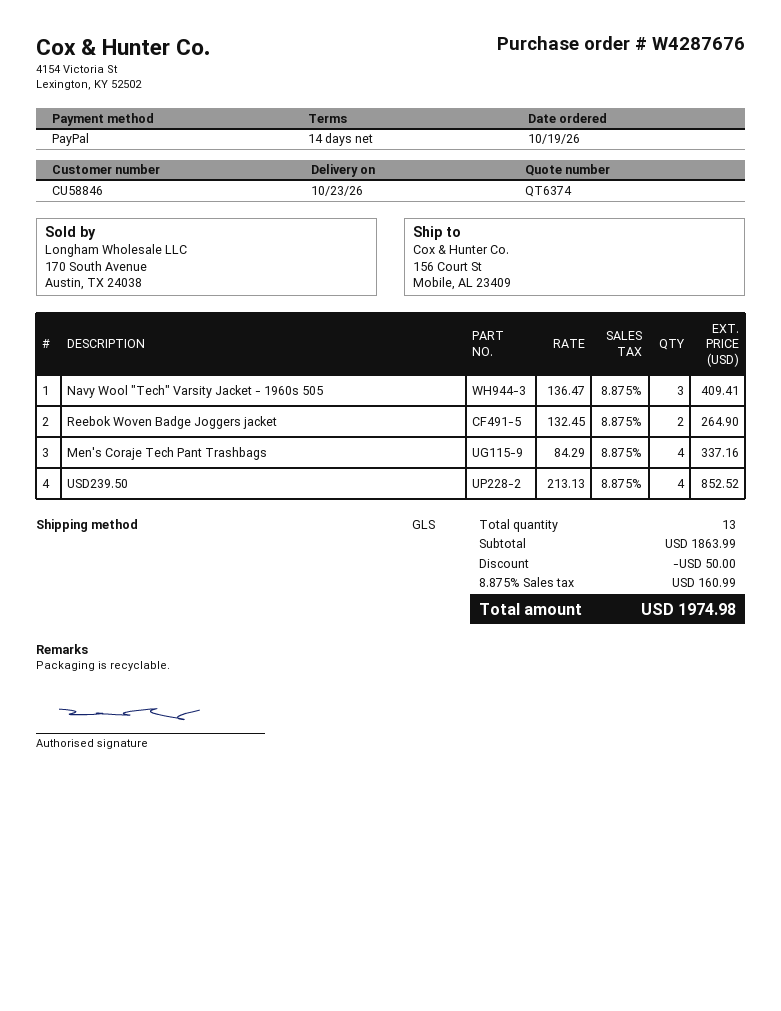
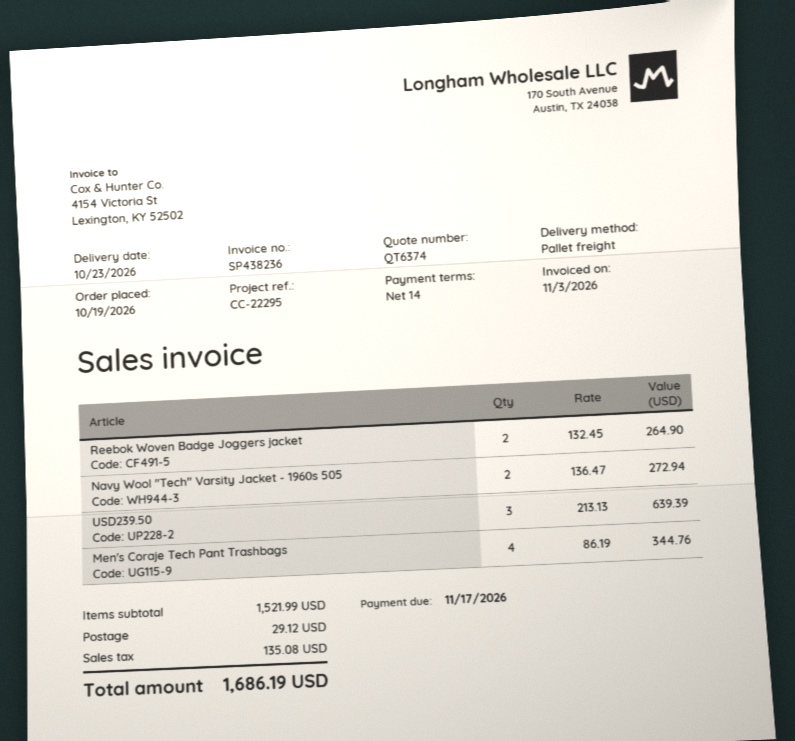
shipping method: GLS -> pallet freight
Navy Wool "Tech" Varsity Jacket - 1960s 505: 3 x 136.47 = 409.41 -> 2 x 136.47 = 272.94
Men's Coraje Tech Pant Trashbags: 4 x 84.29 = 337.16 -> 4 x 86.19 = 344.76
USD239.50: 4 x 213.13 = 852.52 -> 3 x 213.13 = 639.39
subtotal: 1863.99 -> 1521.99
discount: 50.00 -> none
shipping: none -> 29.12
tax: 160.99 -> 135.08
total: 1974.98 -> 1686.19

